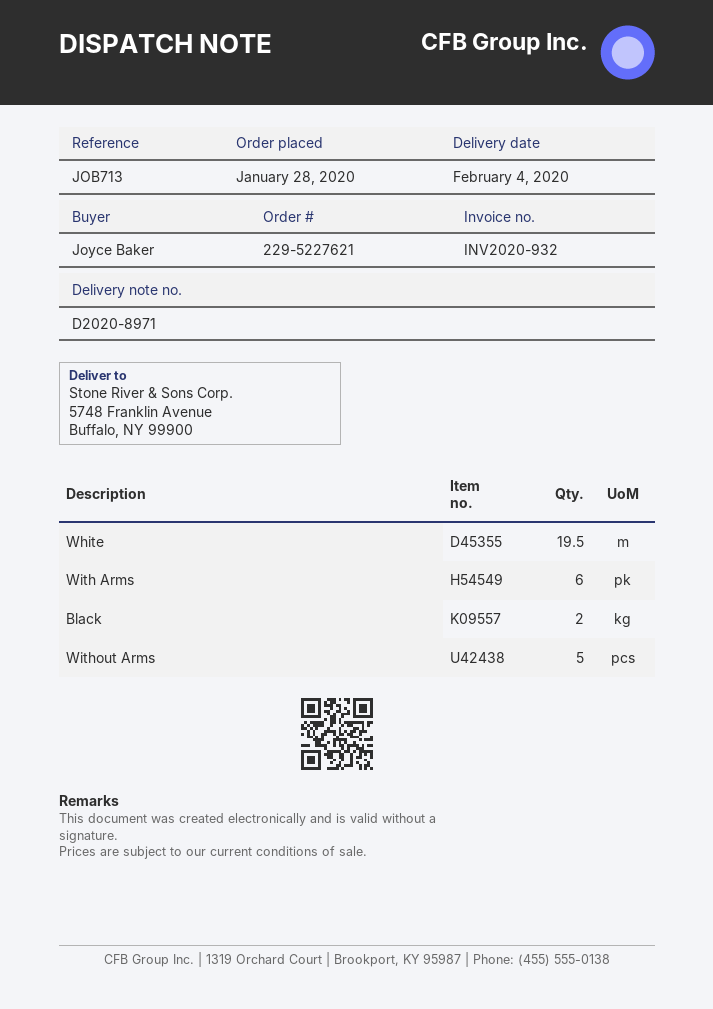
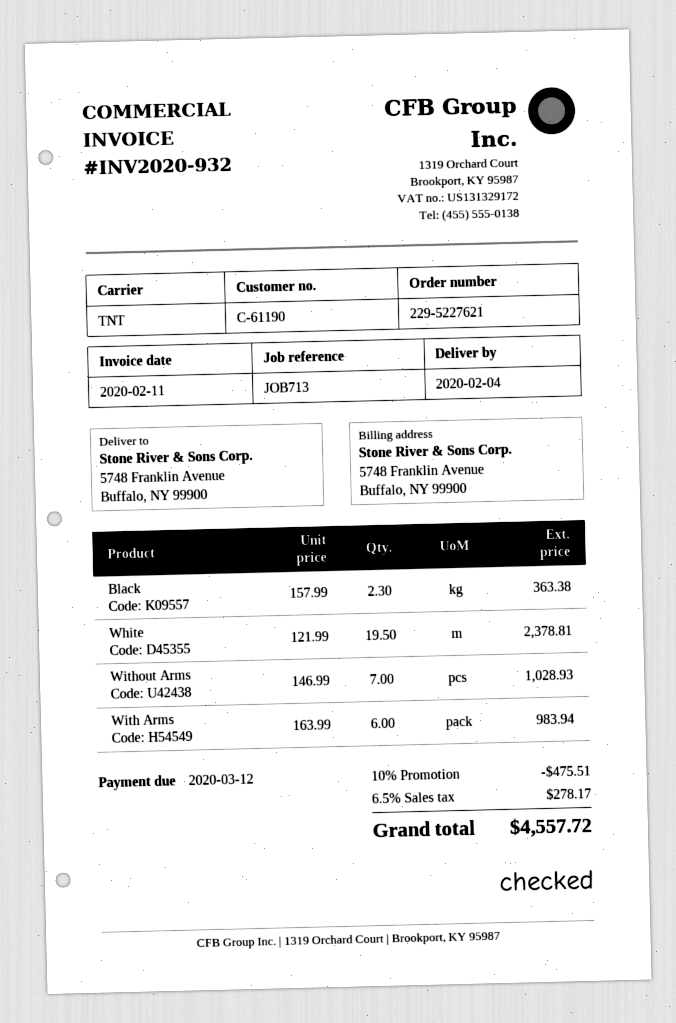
Black: 2 -> 2.3
Without Arms: 5 -> 7

